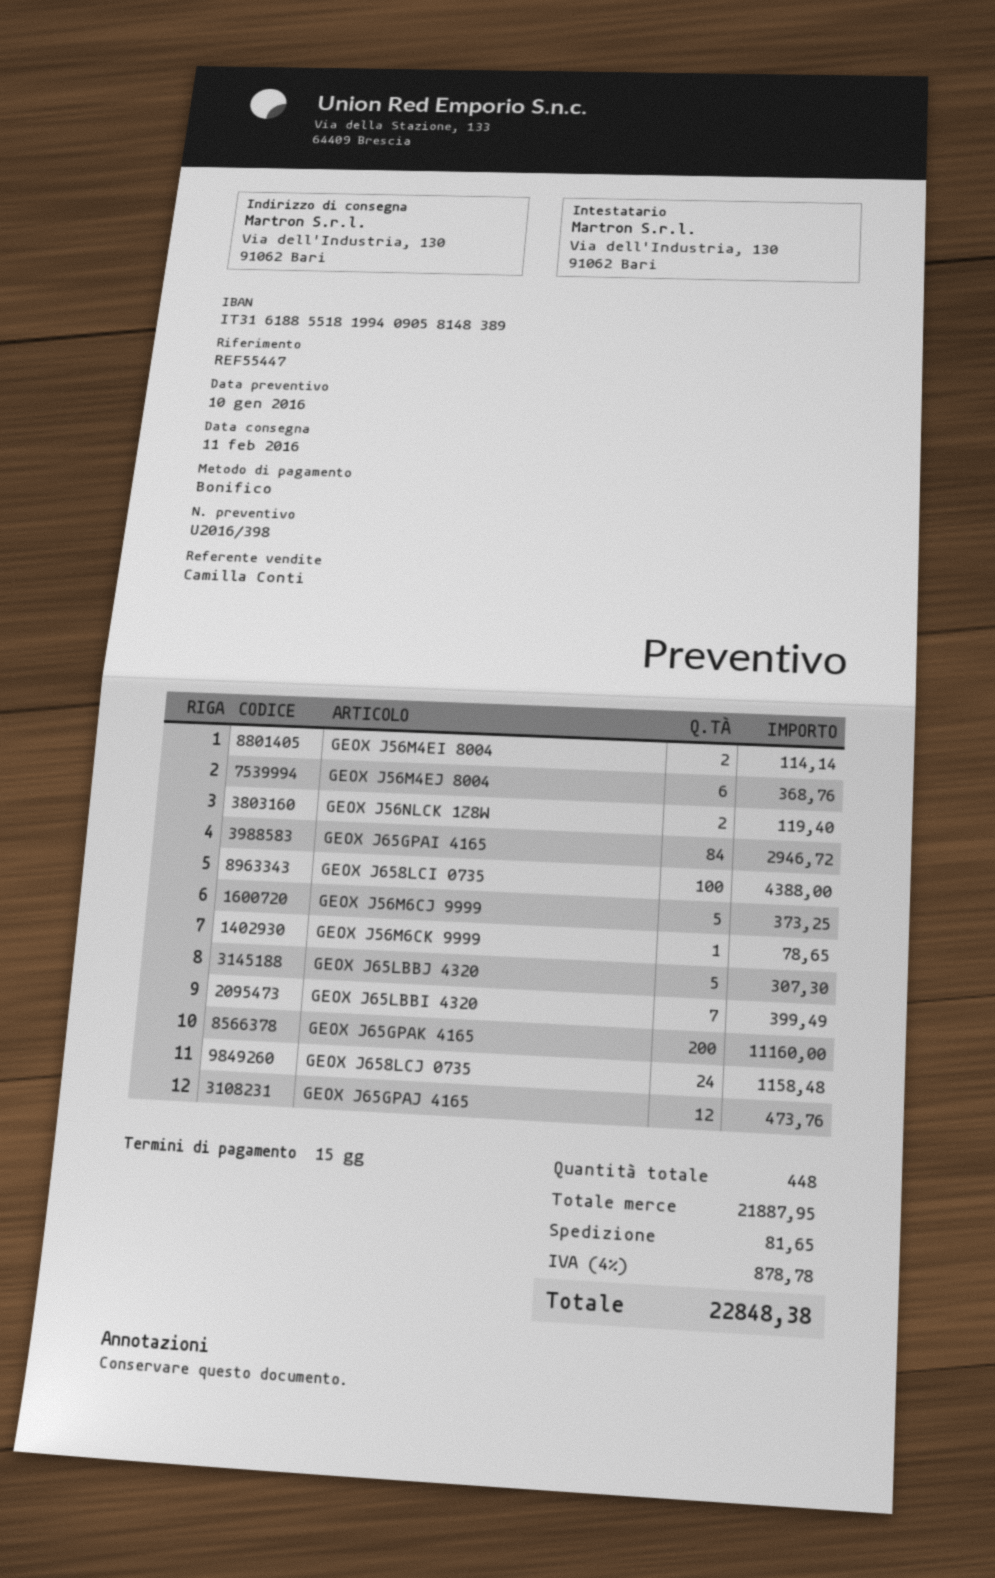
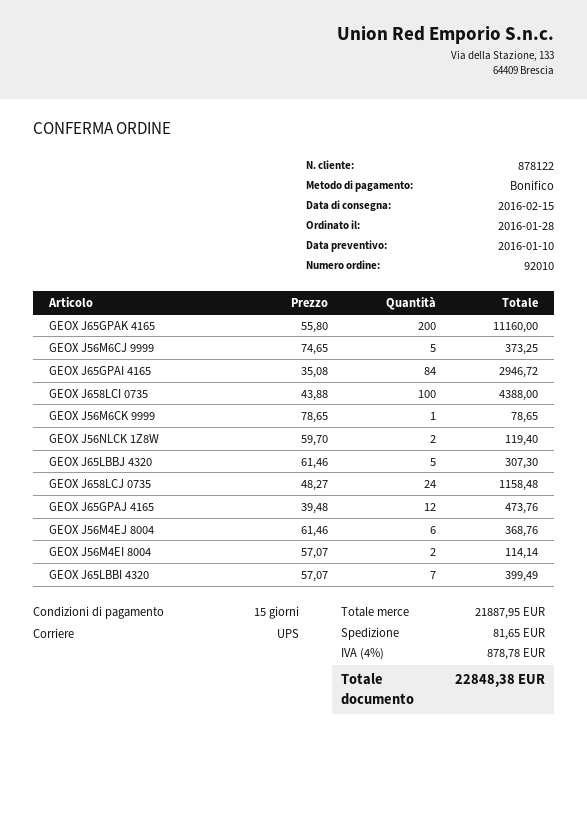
delivery date: 2016-02-11 -> 2016-02-15

